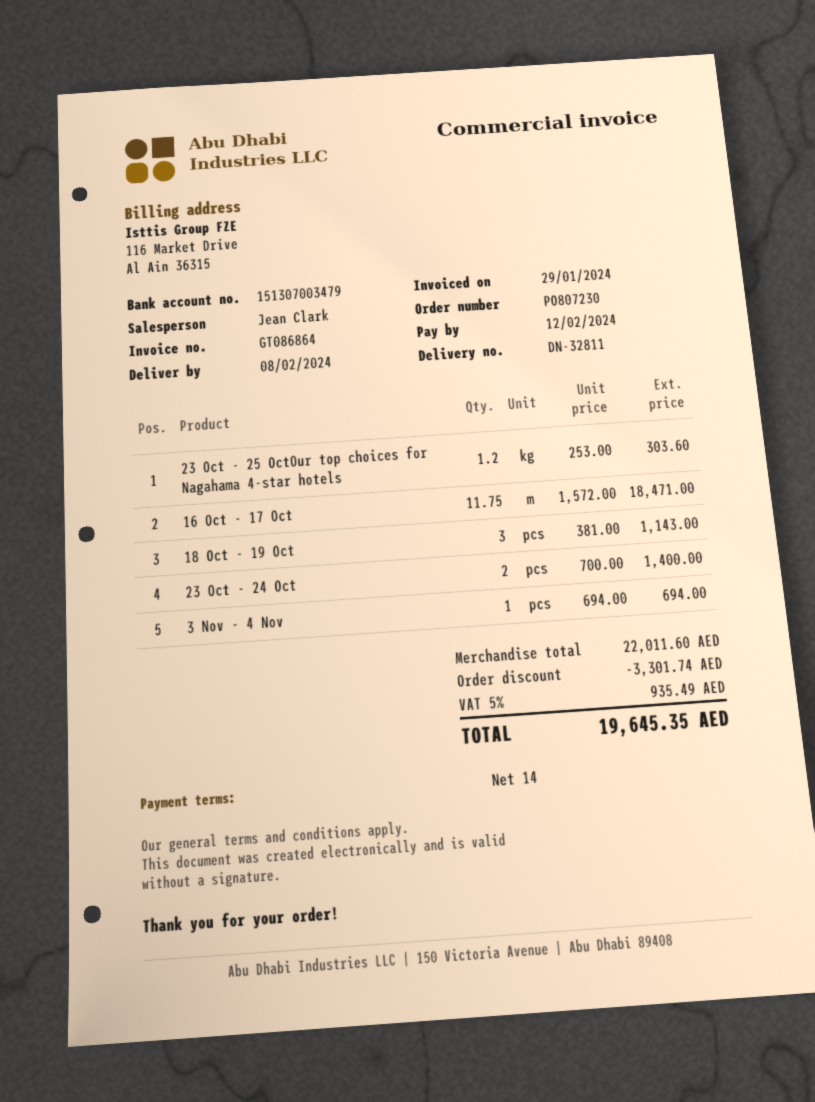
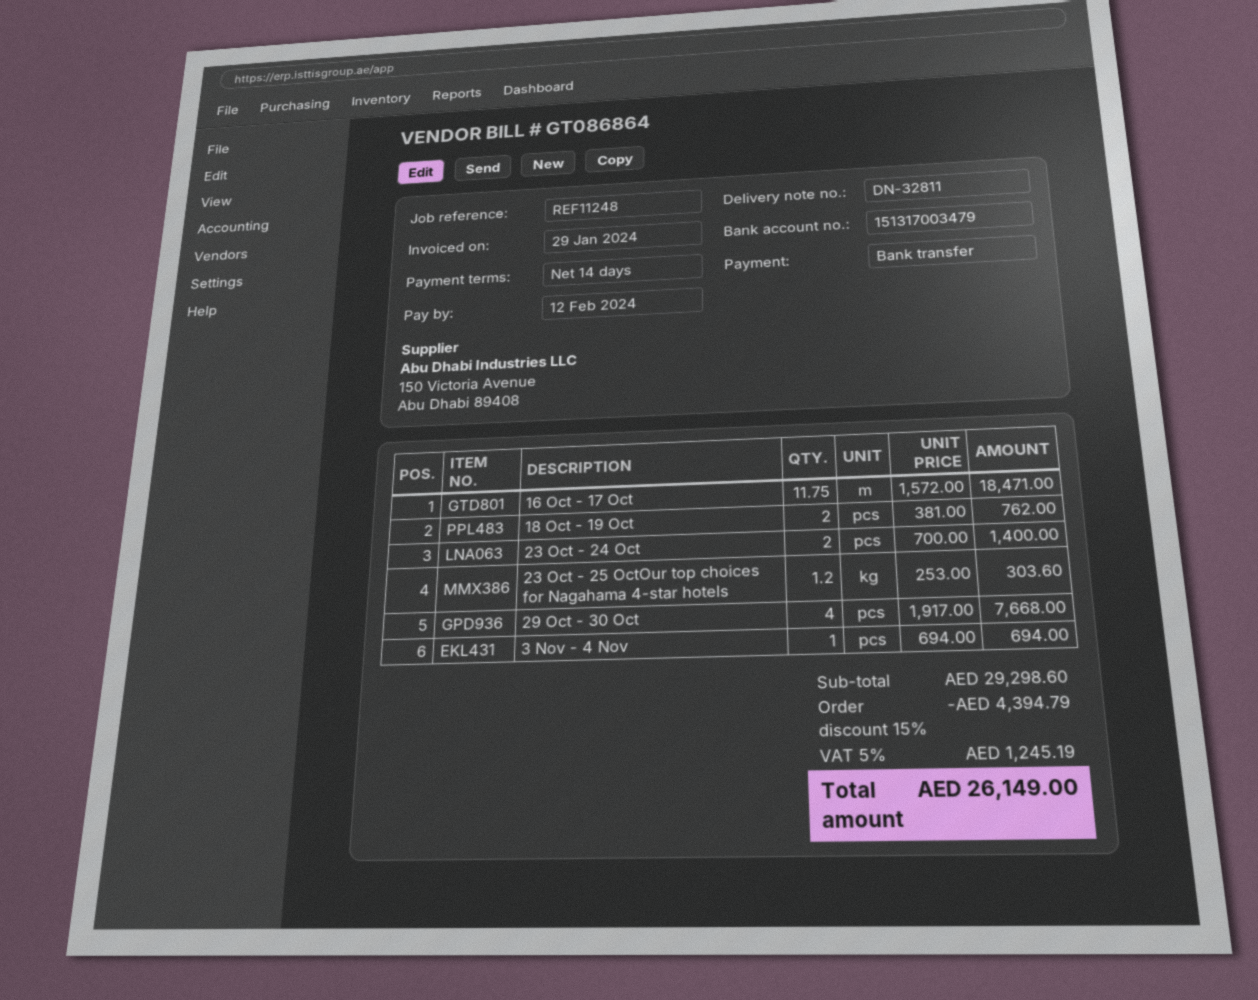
bank account: 151307003479 -> 151317003479
18 Oct - 19 Oct: 3 x 381.00 = 1143.00 -> 2 x 381.00 = 762.00
29 Oct - 30 Oct: none -> 4 x 1917.00 = 7668.00
subtotal: 22011.60 -> 29298.60
discount: 3301.74 -> 4394.79
tax: 5% = 935.49 -> 5% = 1245.19
total: 19645.35 -> 26149.00

